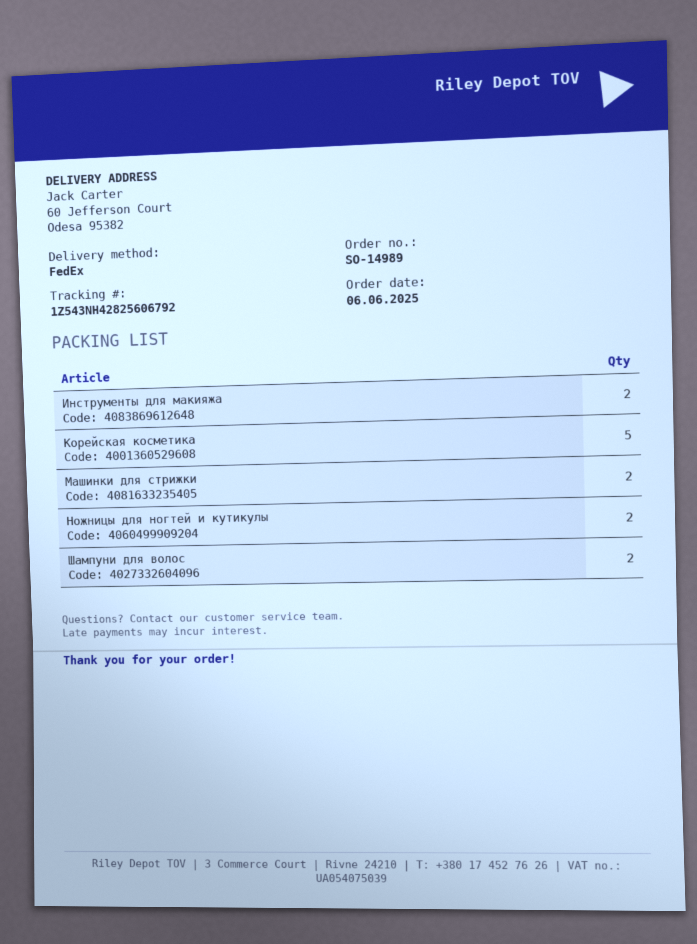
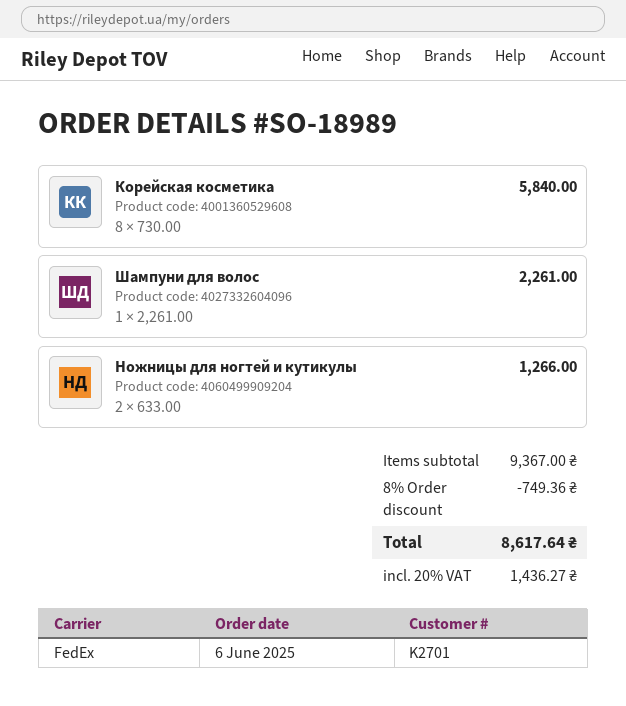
order number: SO-14989 -> SO-18989
Инструменты для макияжа: 2 -> none
Корейская косметика: 5 -> 8
Машинки для стрижки: 2 -> none
Шампуни для волос: 2 -> 1

